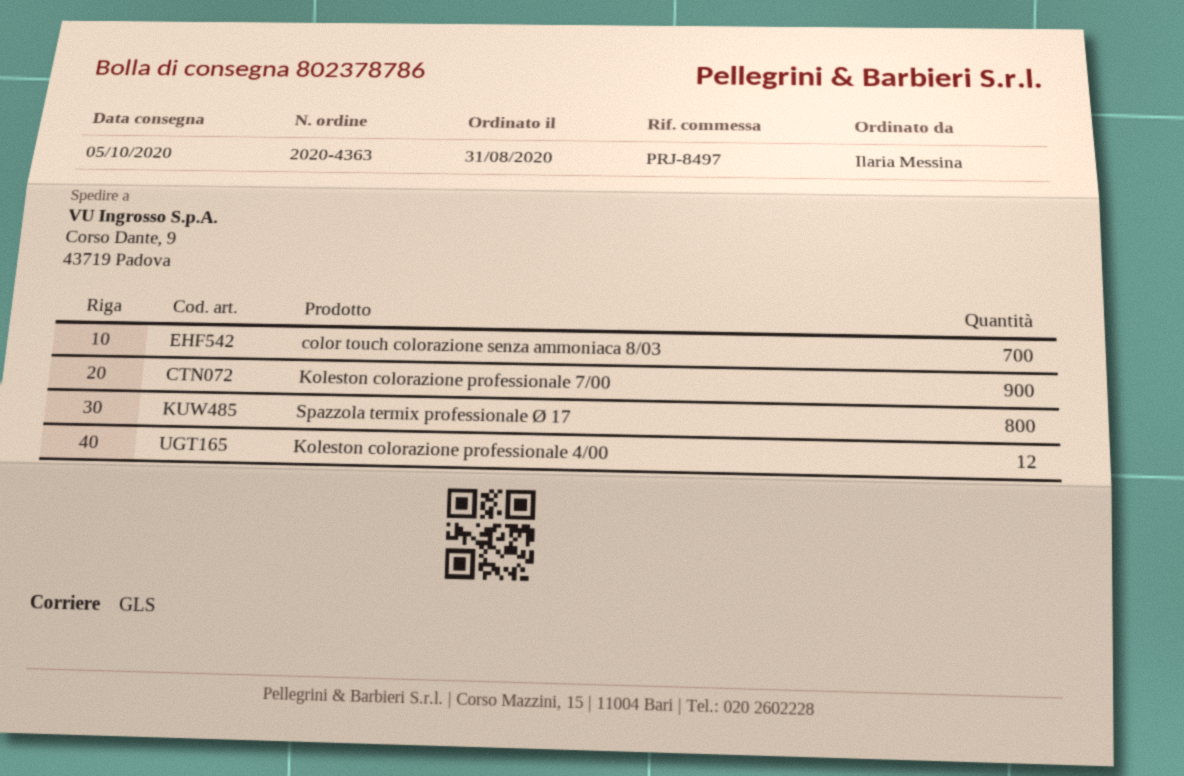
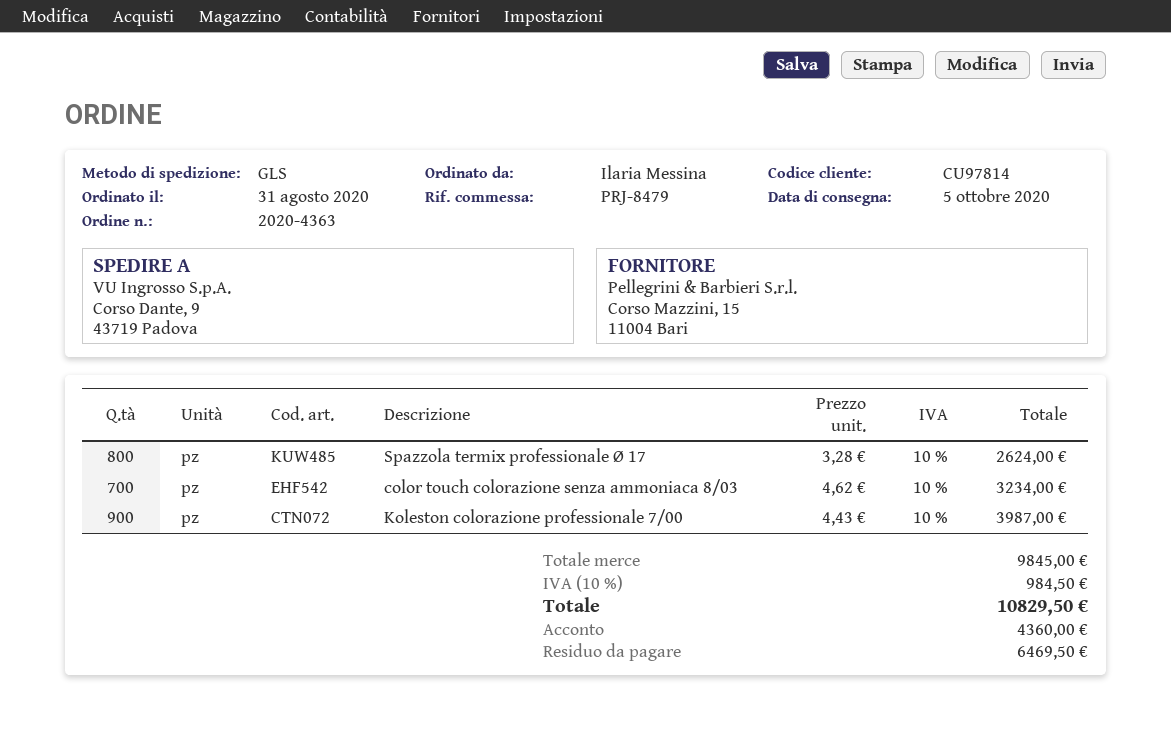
reference: PRJ-8497 -> PRJ-8479
Koleston colorazione professionale 4/00: 12 -> none

